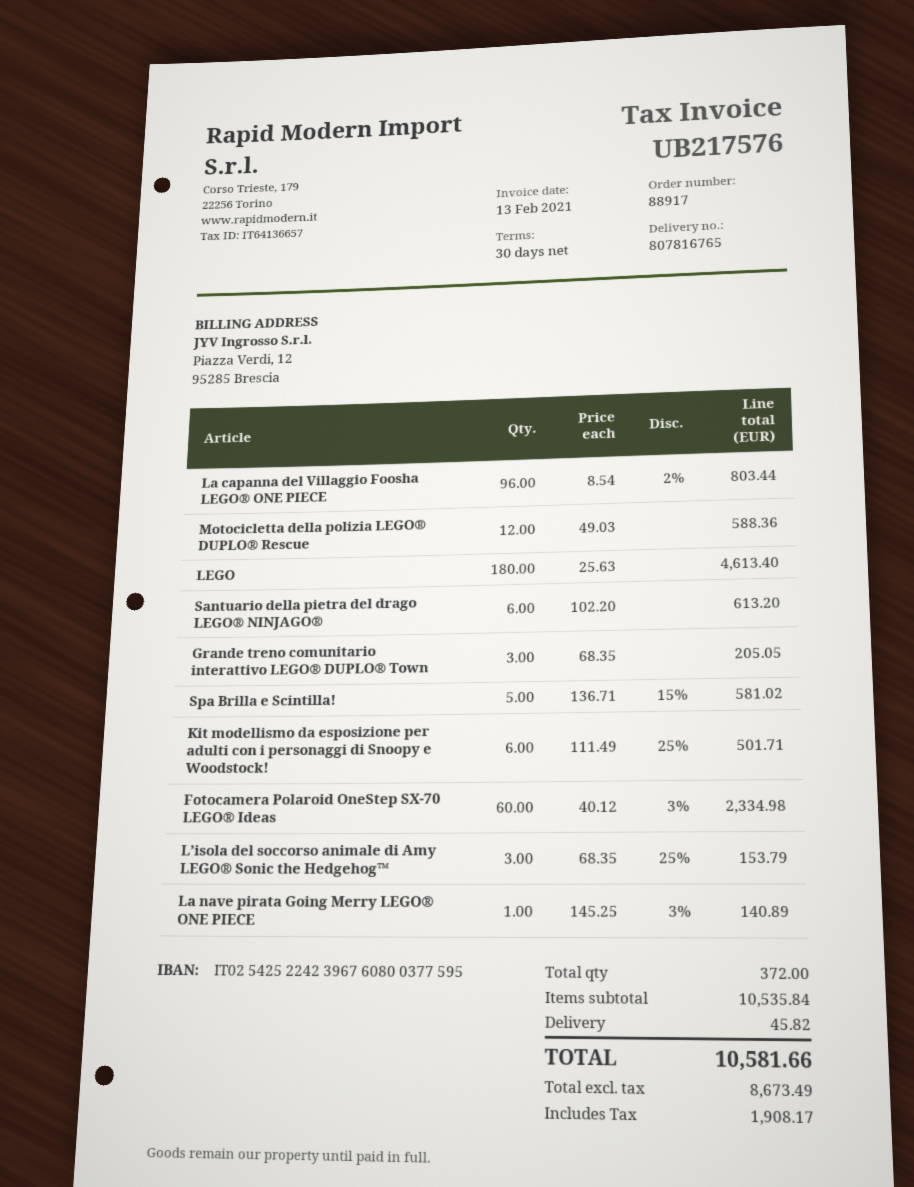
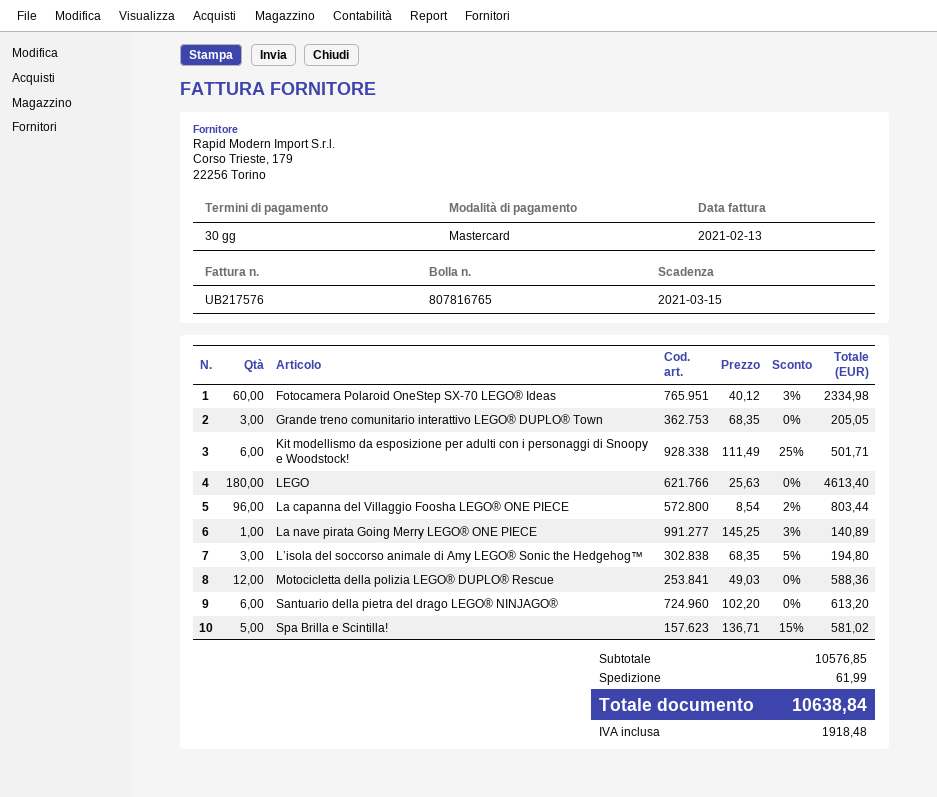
L’isola del soccorso animale di Amy LEGO® Sonic the Hedgehog™: 3 x 68.35 - 25% = 153.79 -> 3 x 68.35 - 5% = 194.80
subtotal: 10535.84 -> 10576.85
shipping: 45.82 -> 61.99
tax: 1908.17 -> 1918.48
total: 10581.66 -> 10638.84

